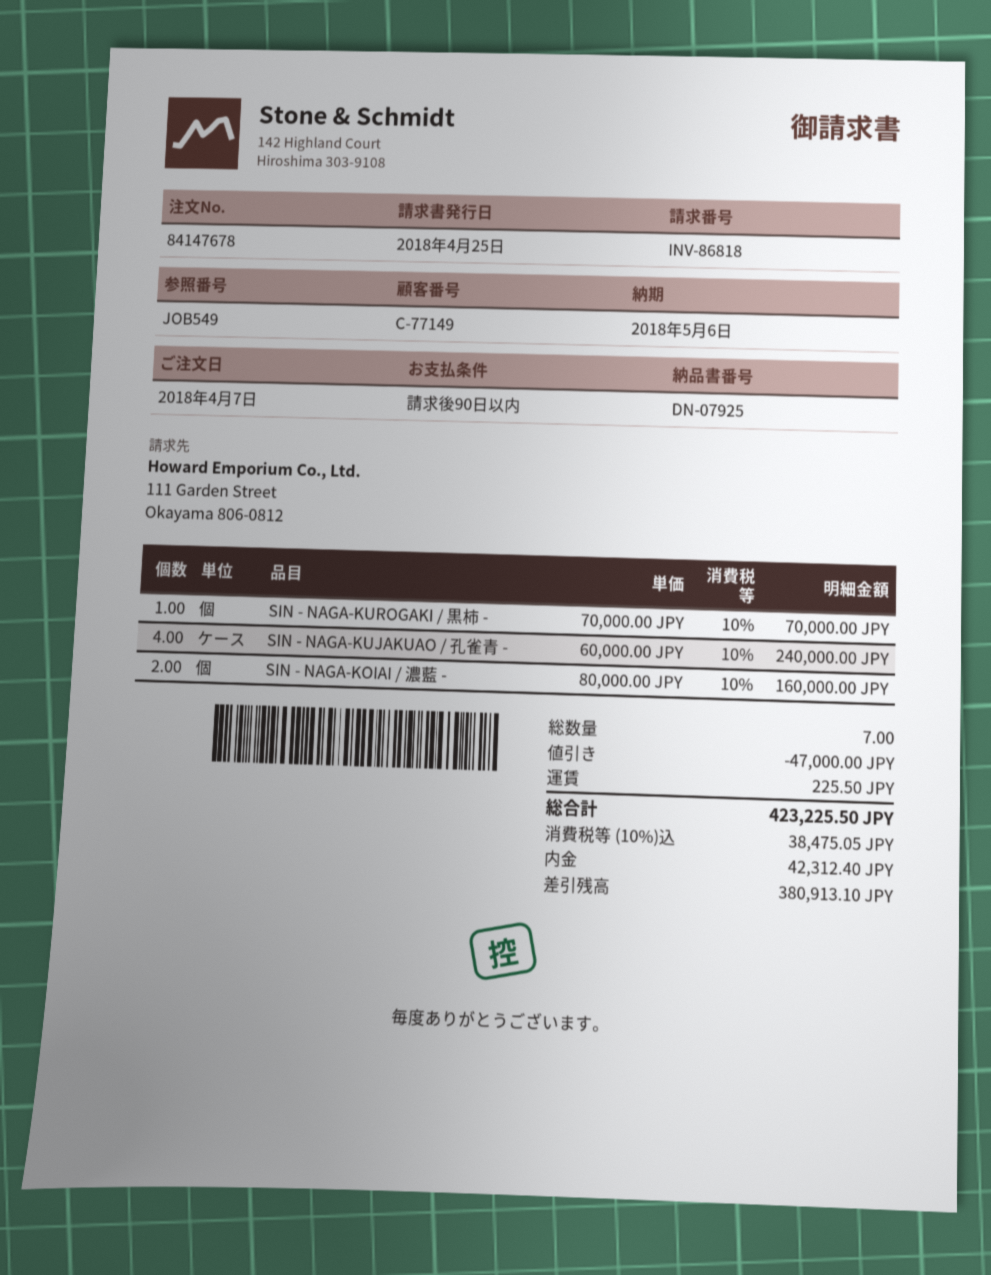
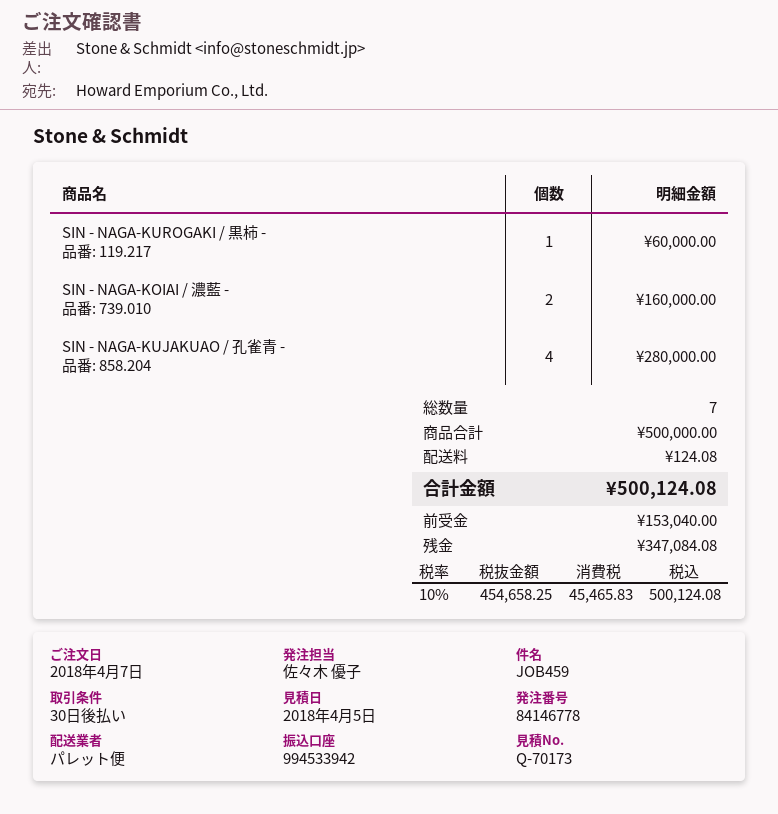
order number: 84147678 -> 84146778
payment terms: 90 days -> 30 days
reference: JOB549 -> JOB459
SIN - NAGA-KUROGAKI / 黒柿 -: 1 for 70000.00 -> 1 for 60000.00
SIN - NAGA-KUJAKUAO / 孔雀青 -: 4 for 240000.00 -> 4 for 280000.00
discount: 47000.00 -> none
shipping: 225.50 -> 124.08
tax: 10% = 38475.05 -> 10% = 45465.83
total: 423225.50 -> 500124.08
deposit: 42312.40 -> 153040.00
balance: 380913.10 -> 347084.08

